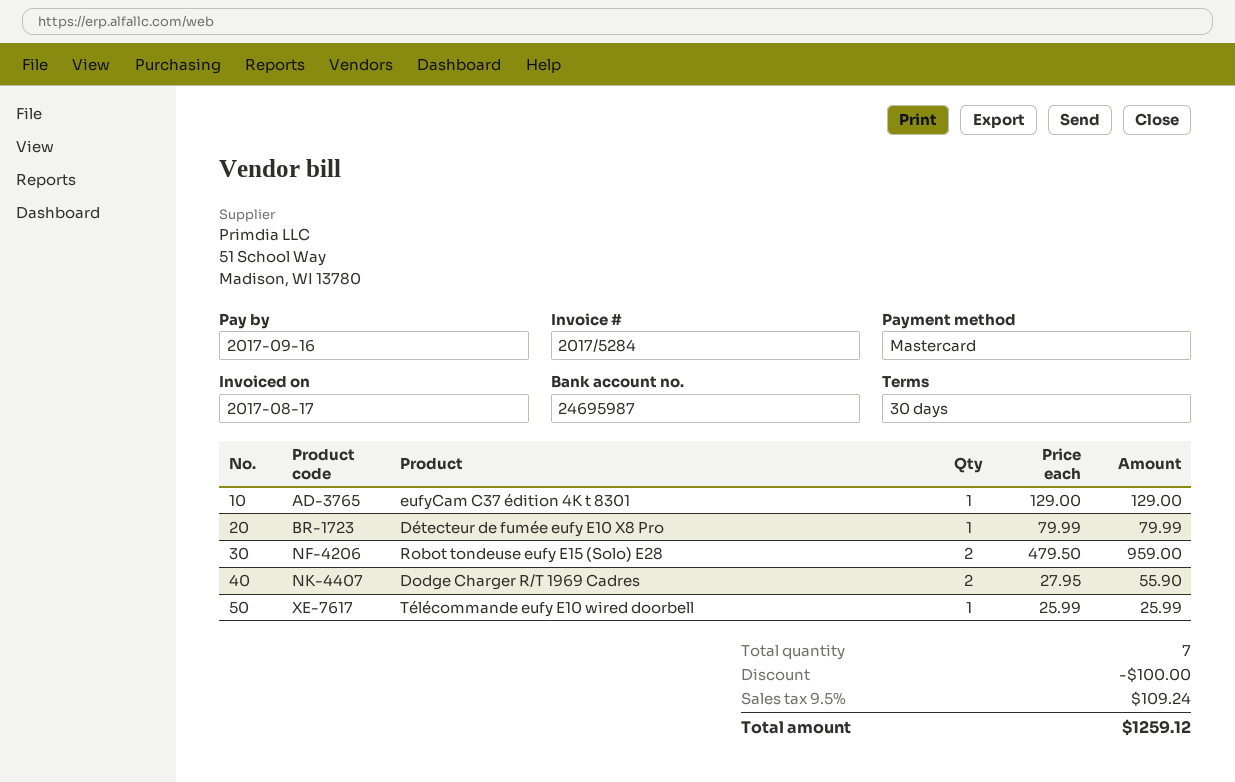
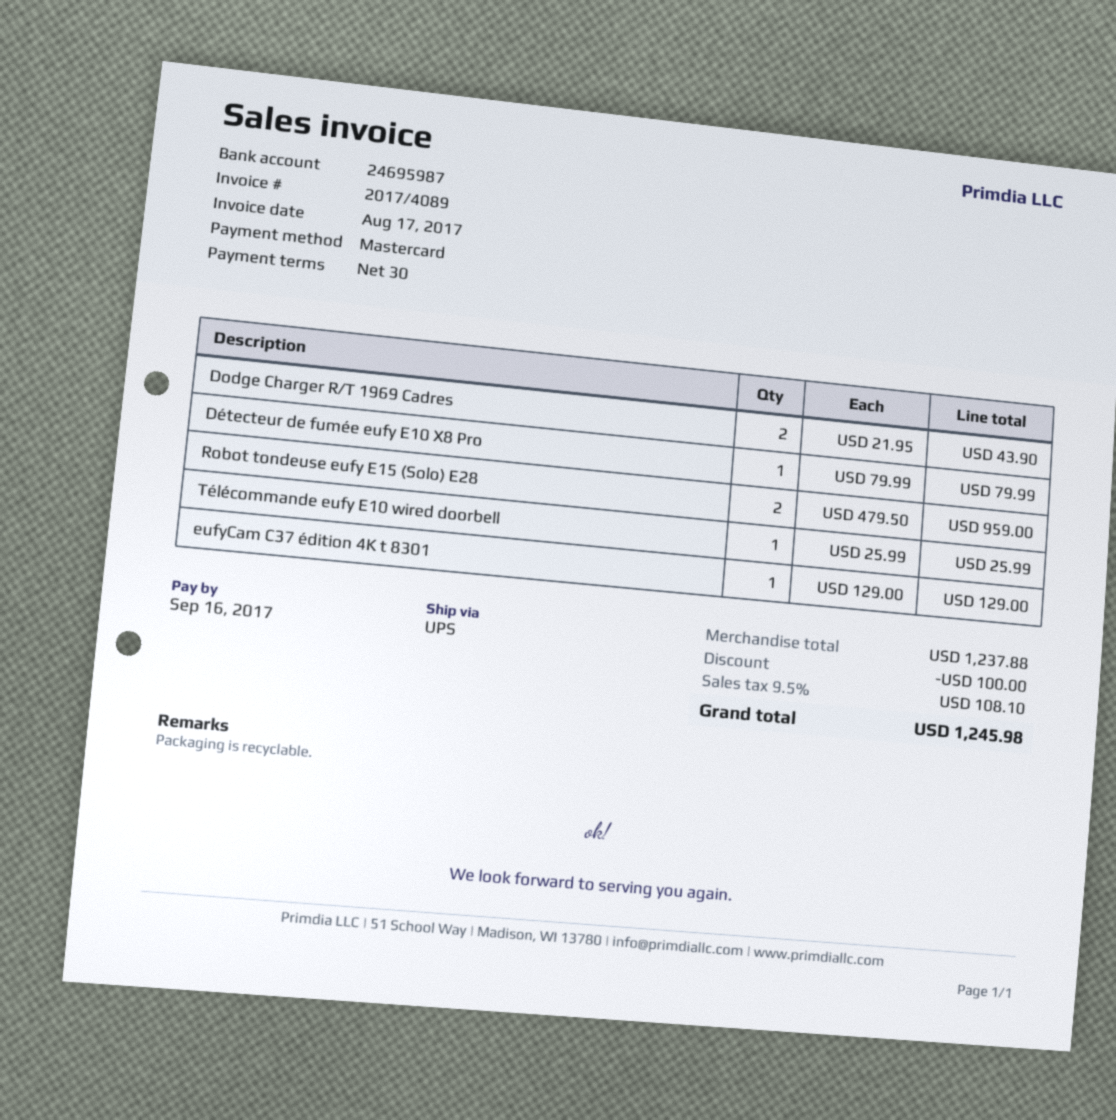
invoice number: 2017/5284 -> 2017/4089
Dodge Charger R/T 1969 Cadres: 2 x 27.95 = 55.90 -> 2 x 21.95 = 43.90
tax: 9.5% = 109.24 -> 9.5% = 108.10
total: 1259.12 -> 1245.98

